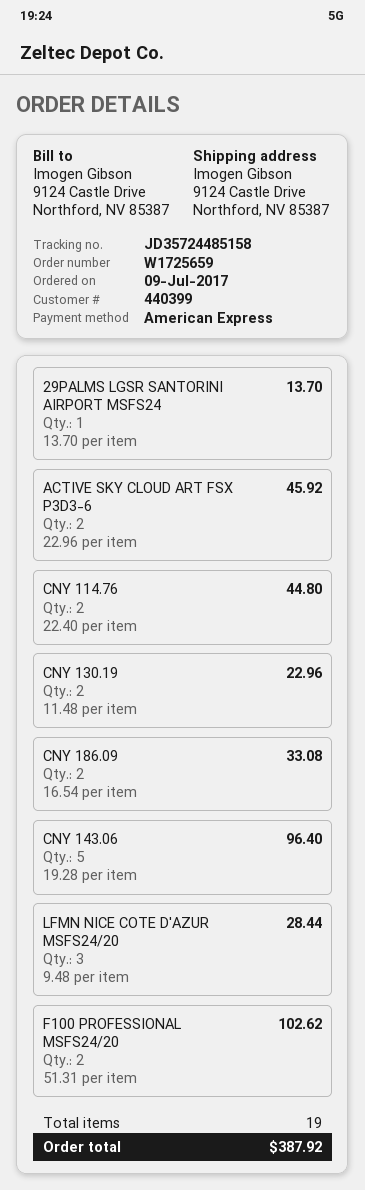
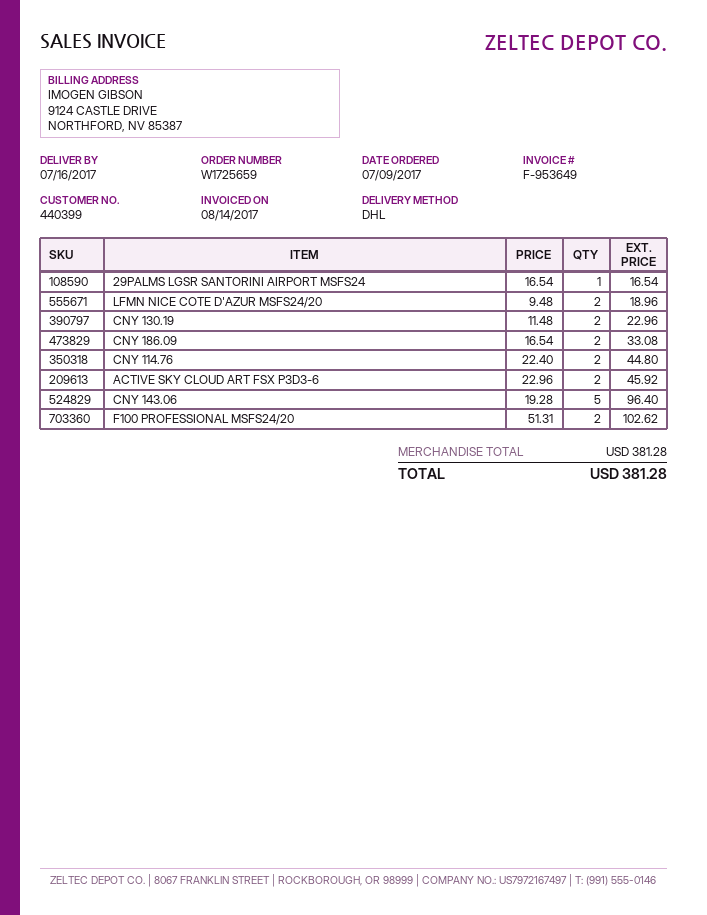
29PALMS LGSR SANTORINI AIRPORT MSFS24: 1 x 13.70 = 13.70 -> 1 x 16.54 = 16.54
LFMN NICE COTE D'AZUR MSFS24/20: 3 x 9.48 = 28.44 -> 2 x 9.48 = 18.96
total: 387.92 -> 381.28

